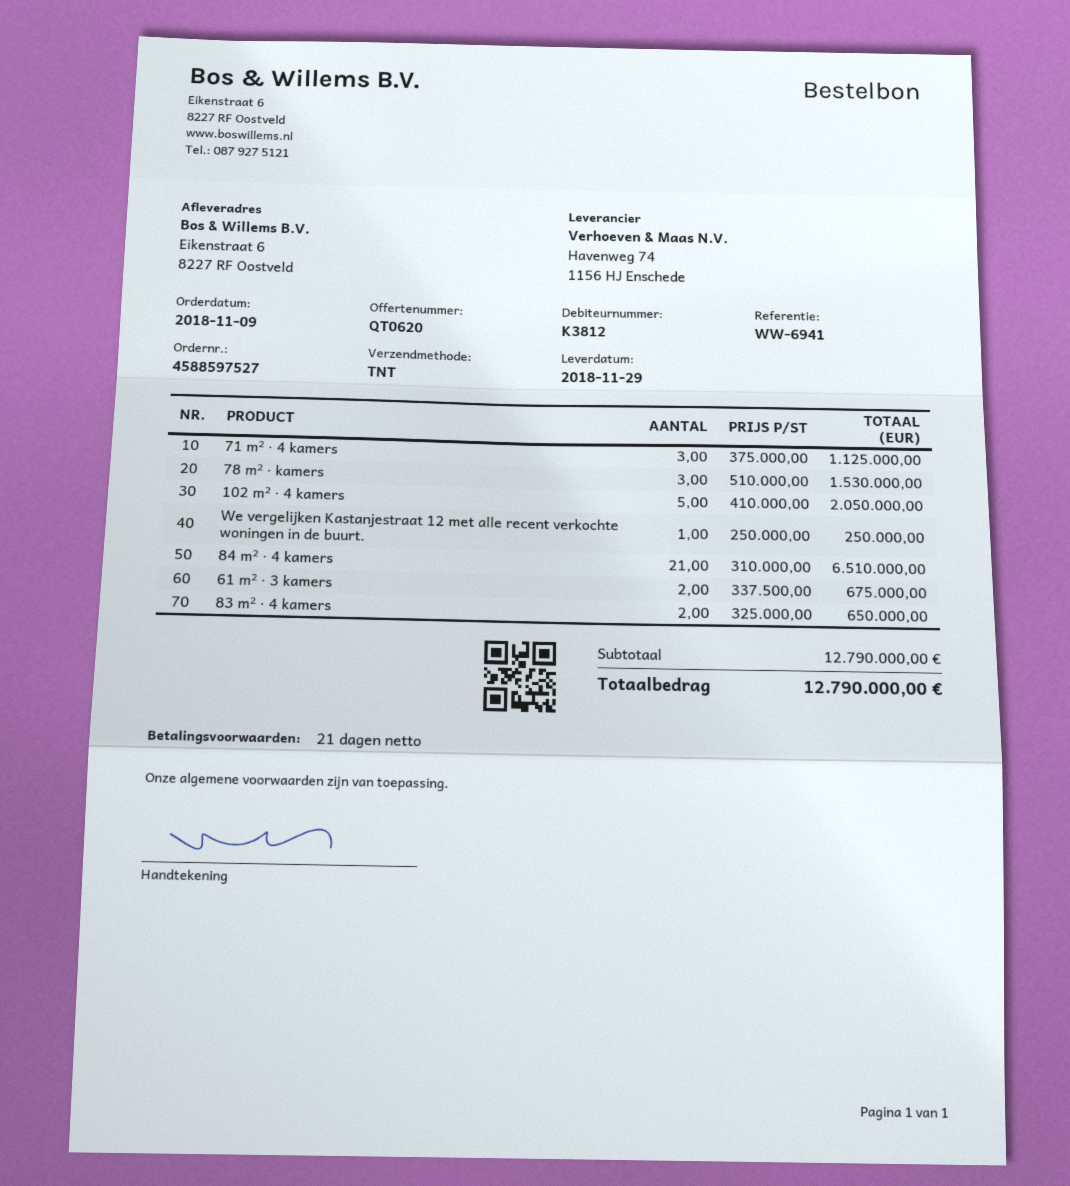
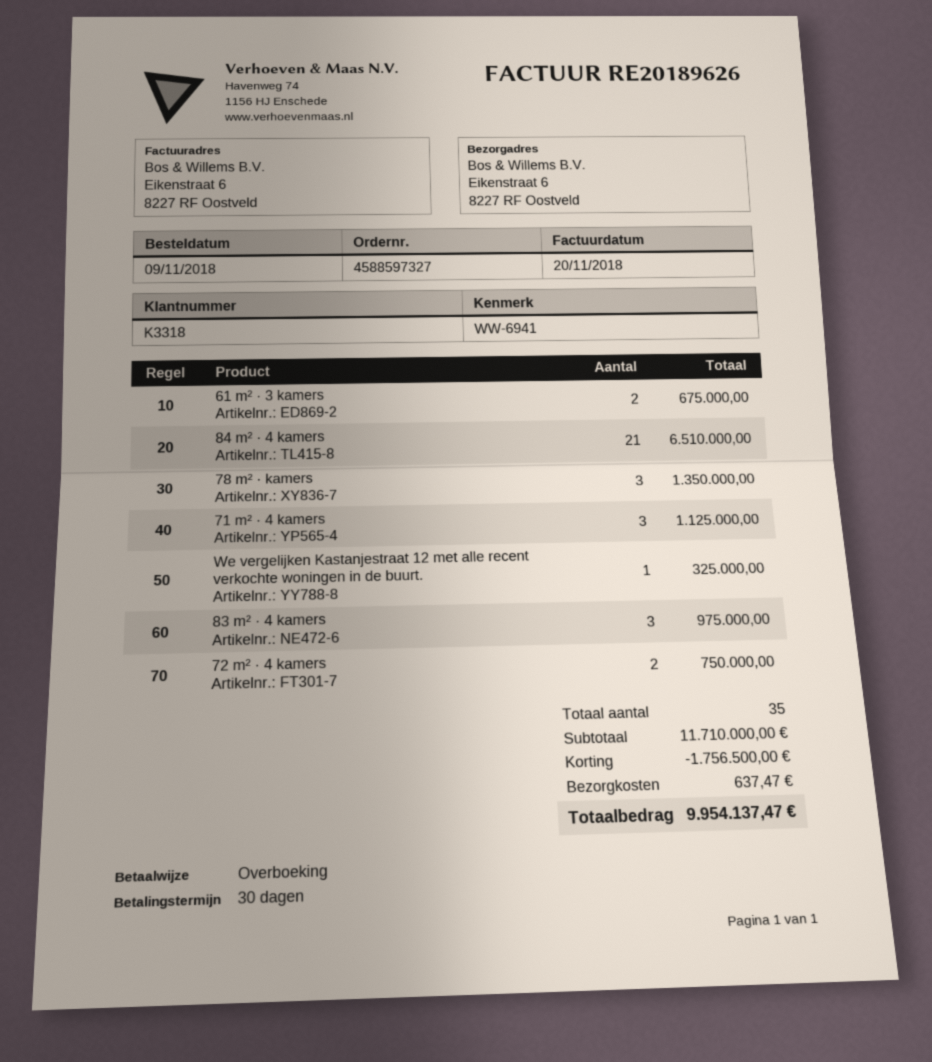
order number: 4588597527 -> 4588597327
payment terms: 21 days -> 30 days
customer number: K3812 -> K3318
78 m² · kamers: 3 for 1530000.00 -> 3 for 1350000.00
102 m² · 4 kamers: 5 for 2050000.00 -> none
We vergelijken Kastanjestraat 12 met alle recent verkochte woningen in de buurt.: 1 for 250000.00 -> 1 for 325000.00
83 m² · 4 kamers: 2 for 650000.00 -> 3 for 975000.00
72 m² · 4 kamers: none -> 2 for 750000.00
subtotal: 12790000.00 -> 11710000.00
discount: none -> 1756500.00
shipping: none -> 637.47
total: 12790000.00 -> 9954137.47

